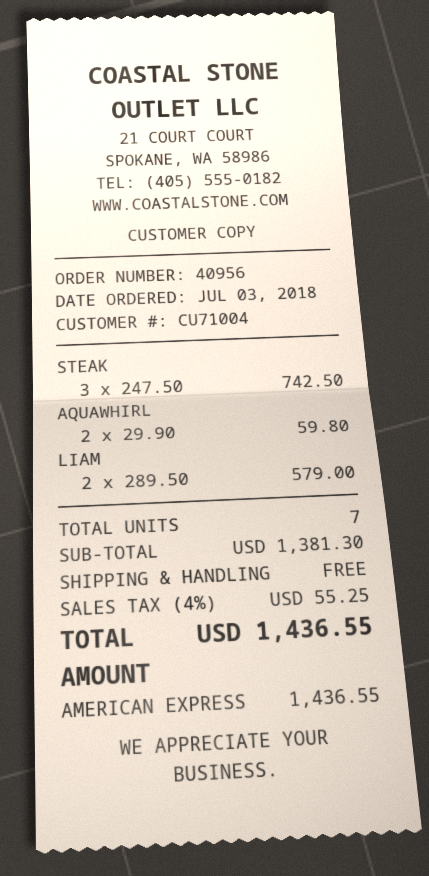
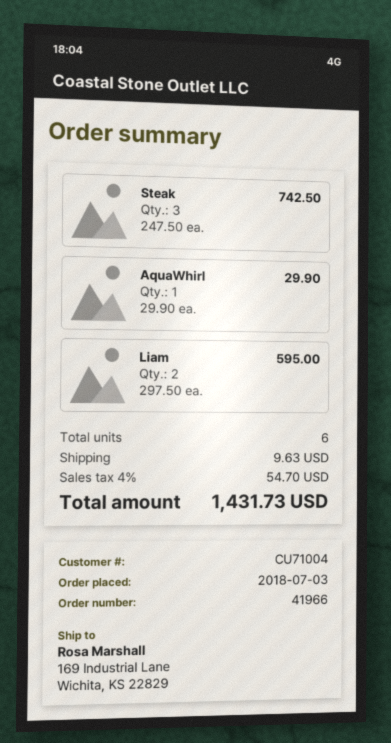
order number: 40956 -> 41966
AQUAWHIRL: 2 x 29.90 = 59.80 -> 1 x 29.90 = 29.90
LIAM: 2 x 289.50 = 579.00 -> 2 x 297.50 = 595.00
total quantity: 7 -> 6
shipping: 0.00 -> 9.63
tax: 4% = 55.25 -> 4% = 54.70
total: 1436.55 -> 1431.73

